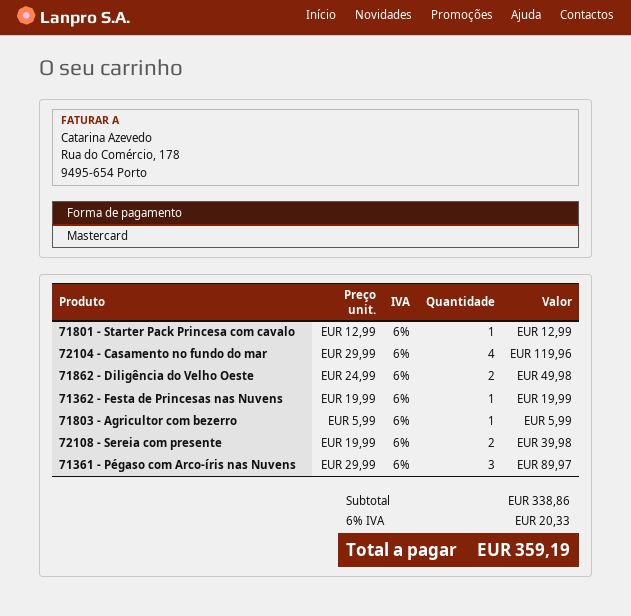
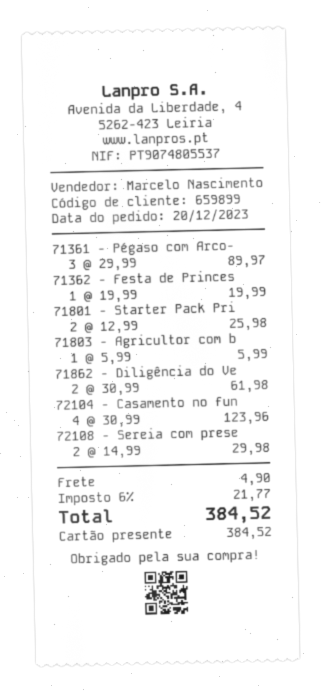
payment method: Mastercard -> gift card
71801 - Starter Pack Princesa com cavalo: 1 x 12.99 = 12.99 -> 2 x 12.99 = 25.98
72104 - Casamento no fundo do mar: 4 x 29.99 = 119.96 -> 4 x 30.99 = 123.96
71862 - Diligência do Velho Oeste: 2 x 24.99 = 49.98 -> 2 x 30.99 = 61.98
72108 - Sereia com presente: 2 x 19.99 = 39.98 -> 2 x 14.99 = 29.98
shipping: none -> 4.90
tax: 6% = 20.33 -> 6% = 21.77
total: 359.19 -> 384.52

